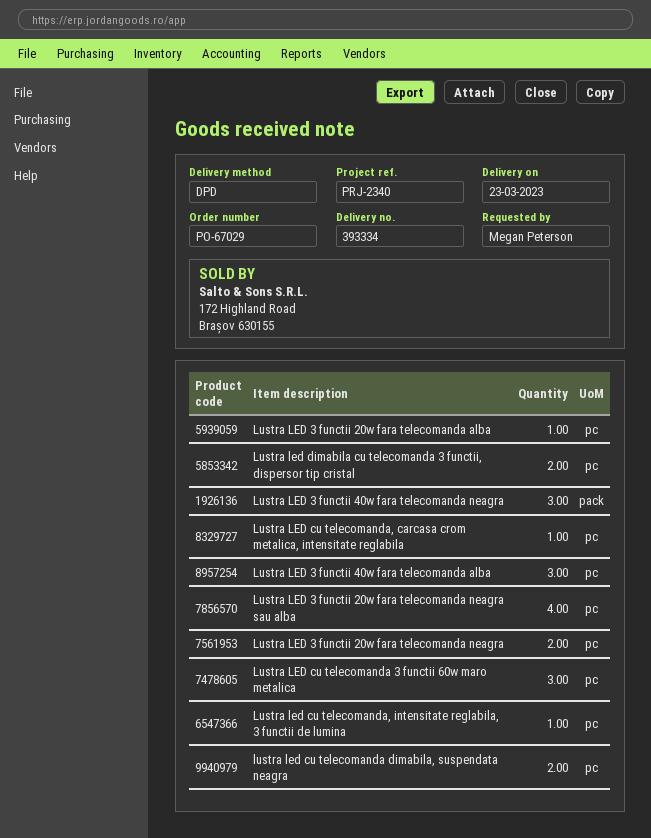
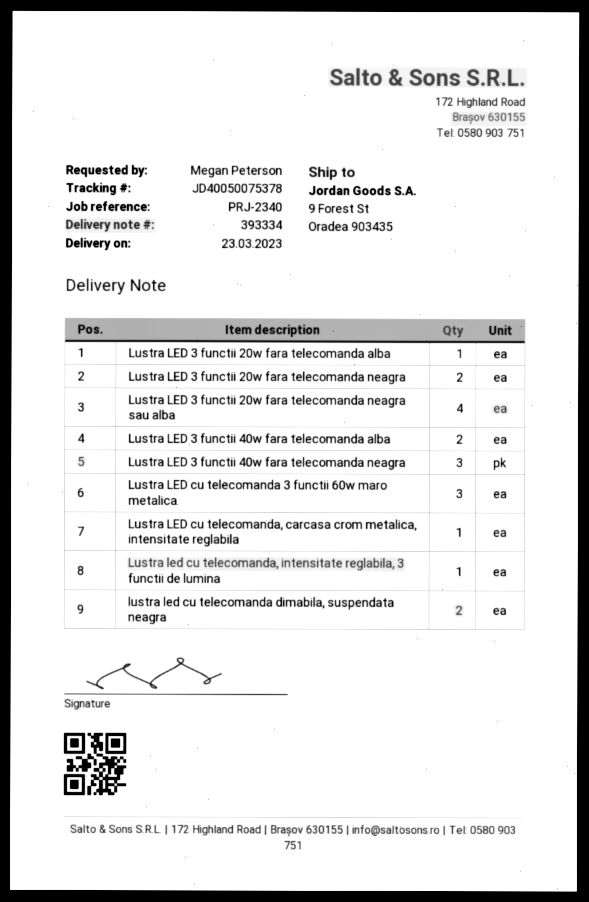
Lustra led dimabila cu telecomanda 3 functii, dispersor tip cristal: 2 -> none
Lustra LED 3 functii 40w fara telecomanda alba: 3 -> 2

